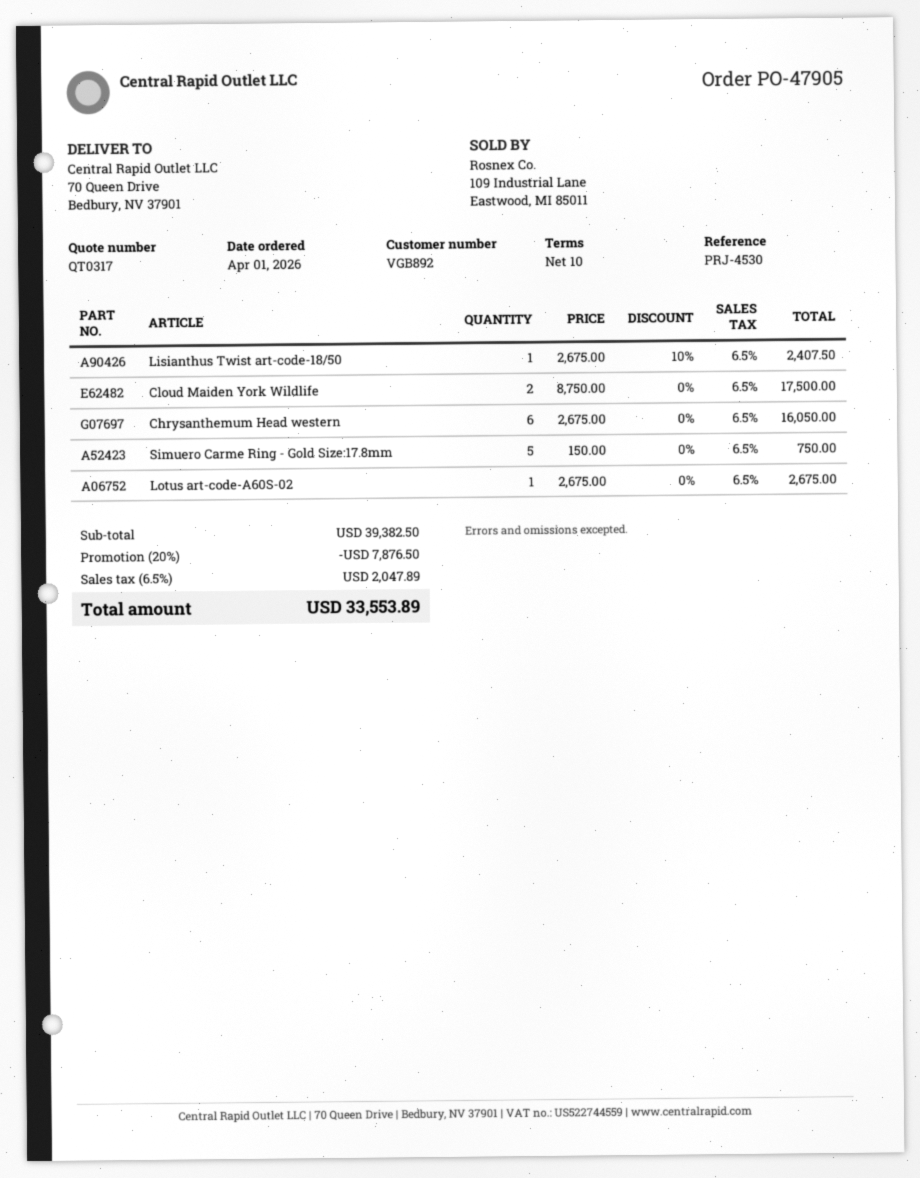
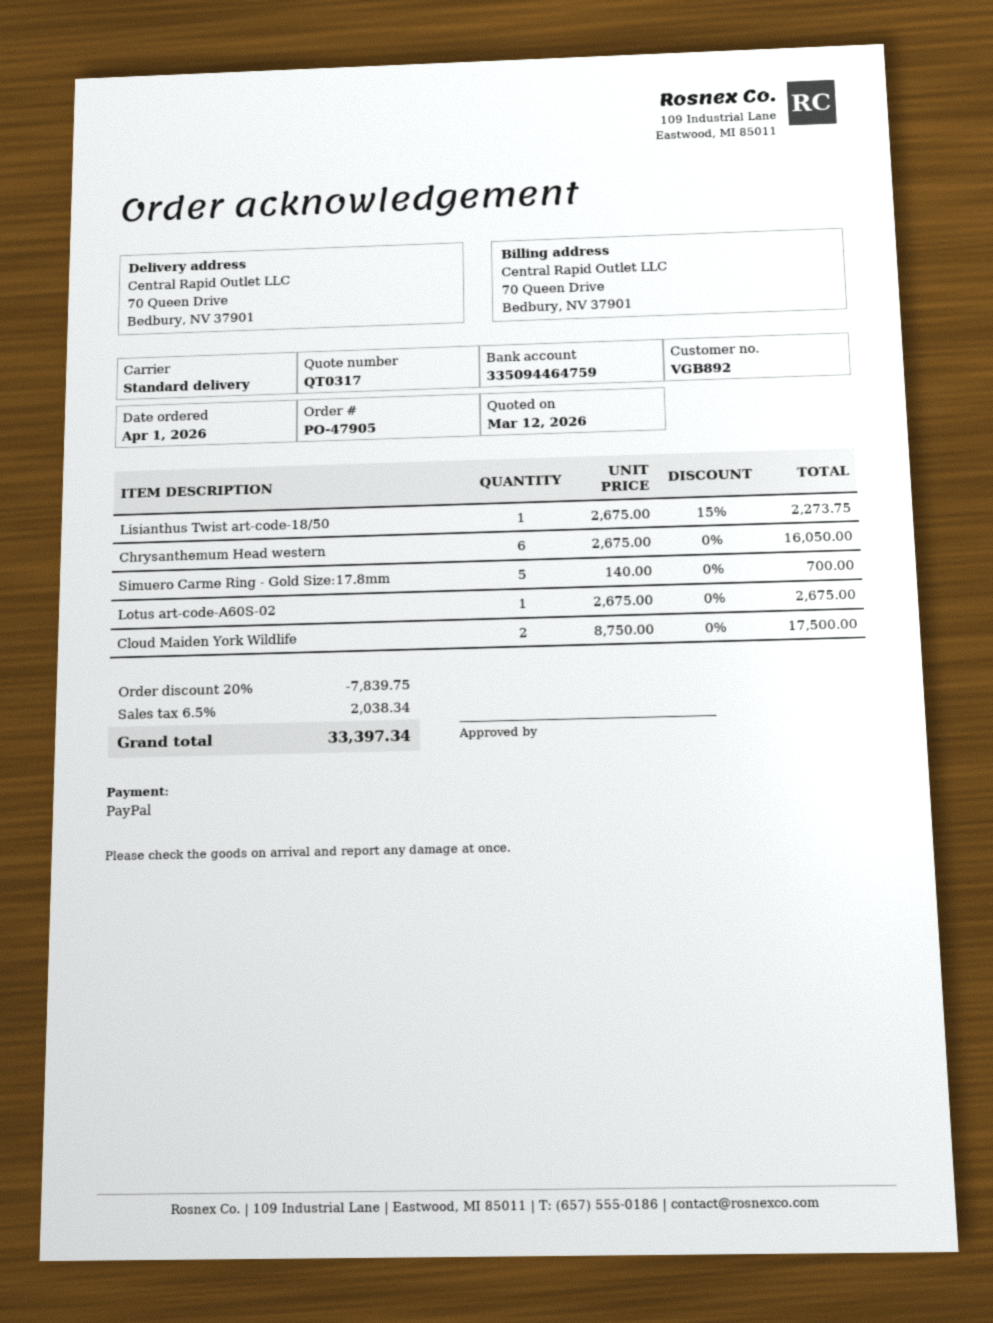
Lisianthus Twist art-code-18/50: 1 x 2675.00 - 10% = 2407.50 -> 1 x 2675.00 - 15% = 2273.75
Simuero Carme Ring - Gold Size:17.8mm: 5 x 150.00 = 750.00 -> 5 x 140.00 = 700.00
discount: 20% = 7876.50 -> 20% = 7839.75
tax: 6.5% = 2047.89 -> 6.5% = 2038.34
total: 33553.89 -> 33397.34

